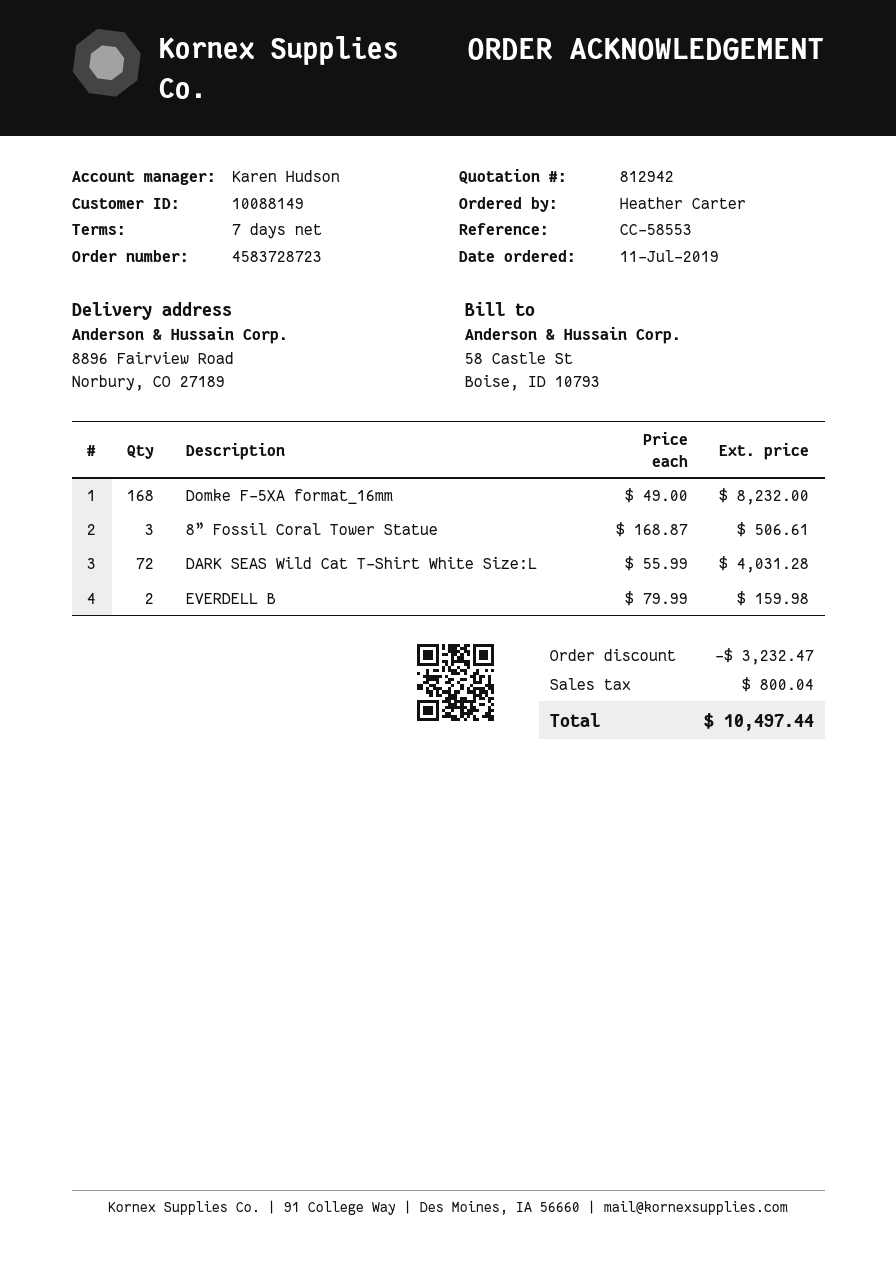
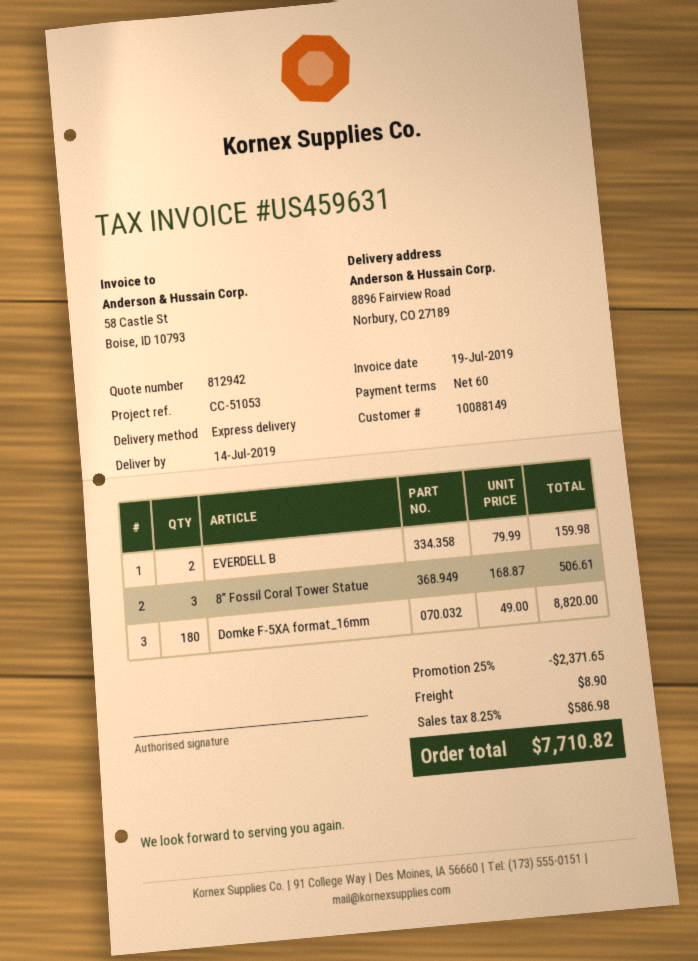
payment terms: 7 days -> 60 days
reference: CC-58553 -> CC-51053
Domke F-5XA format_16mm: 168 x 49.00 = 8232.00 -> 180 x 49.00 = 8820.00
DARK SEAS Wild Cat T-Shirt White Size:L: 72 x 55.99 = 4031.28 -> none
discount: 3232.47 -> 2371.65
shipping: none -> 8.90
tax: 800.04 -> 586.98
total: 10497.44 -> 7710.82

